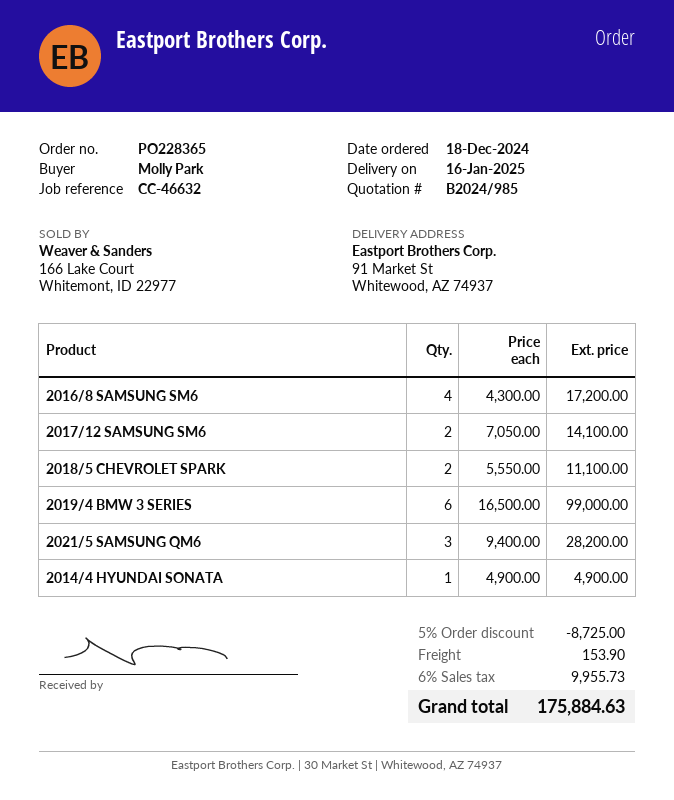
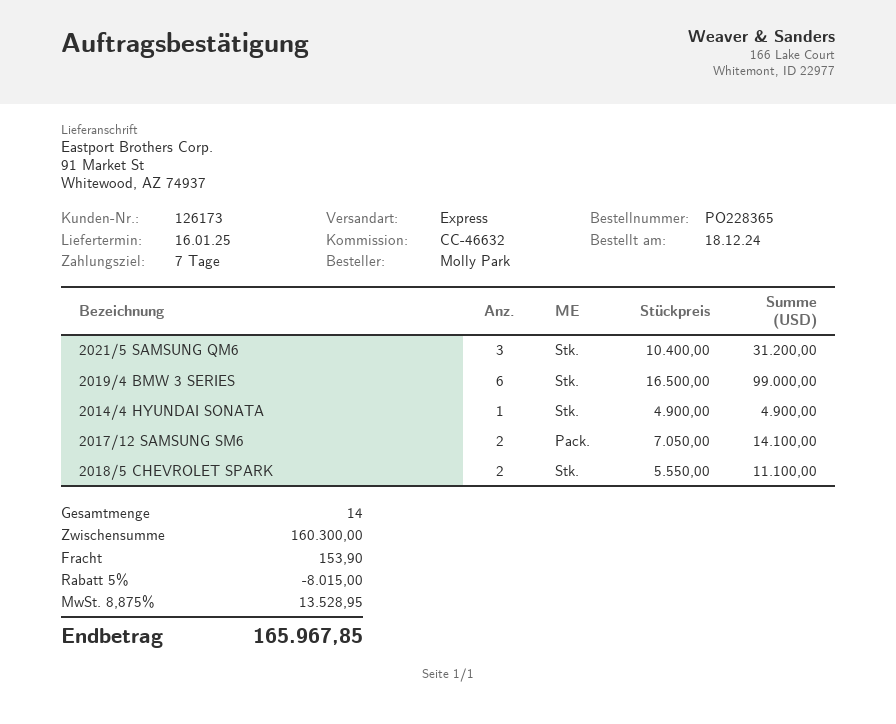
2016/8 SAMSUNG SM6: 4 x 4300.00 = 17200.00 -> none
2021/5 SAMSUNG QM6: 3 x 9400.00 = 28200.00 -> 3 x 10400.00 = 31200.00
discount: 5% = 8725.00 -> 5% = 8015.00
tax: 6% = 9955.73 -> 8.875% = 13528.95
total: 175884.63 -> 165967.85

